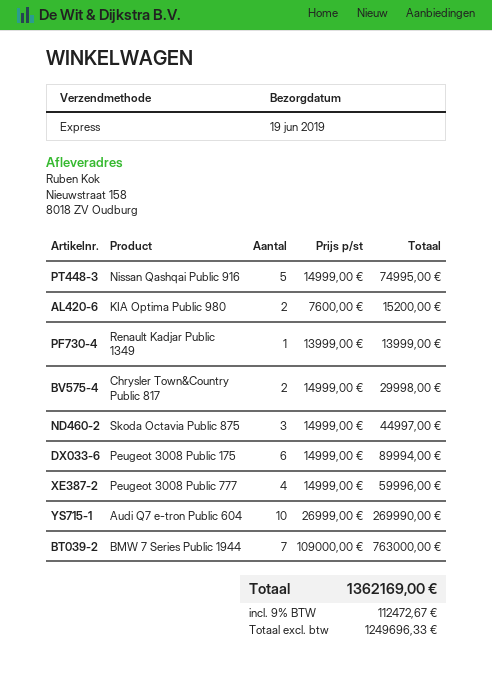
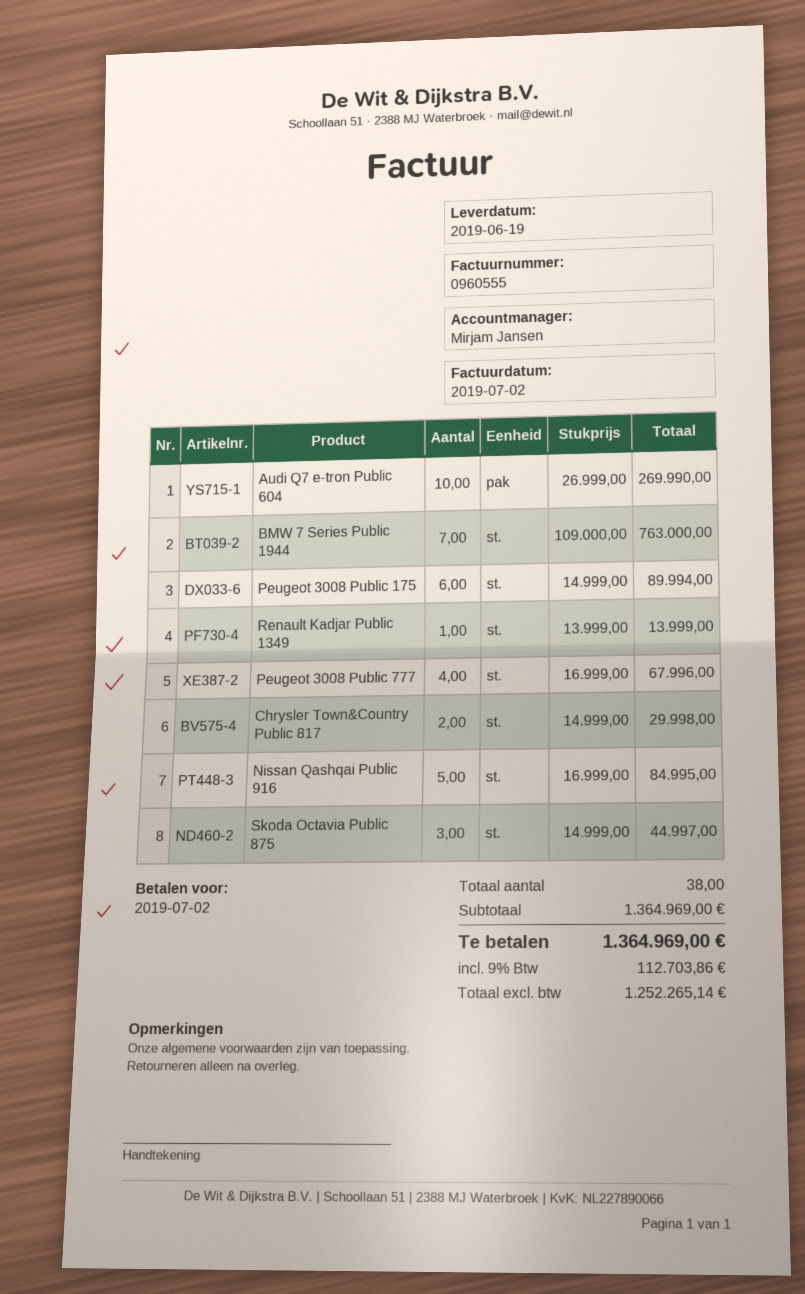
Nissan Qashqai Public 916: 5 x 14999.00 = 74995.00 -> 5 x 16999.00 = 84995.00
KIA Optima Public 980: 2 x 7600.00 = 15200.00 -> none
Peugeot 3008 Public 777: 4 x 14999.00 = 59996.00 -> 4 x 16999.00 = 67996.00
net: 1249696.33 -> 1252265.14
tax: 9% = 112472.67 -> 9% = 112703.86
total: 1362169.00 -> 1364969.00

